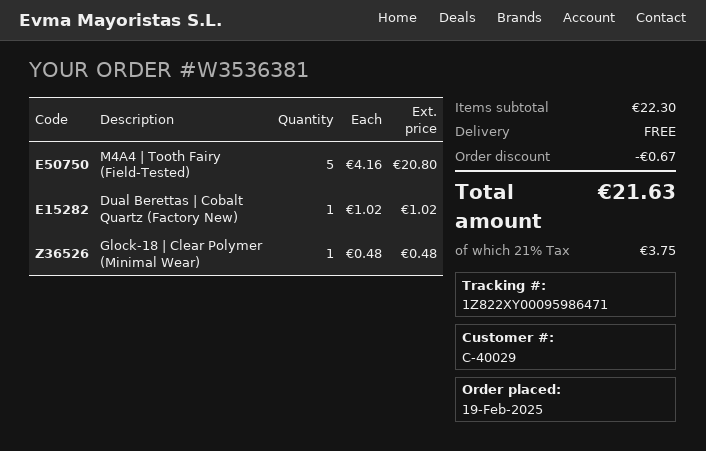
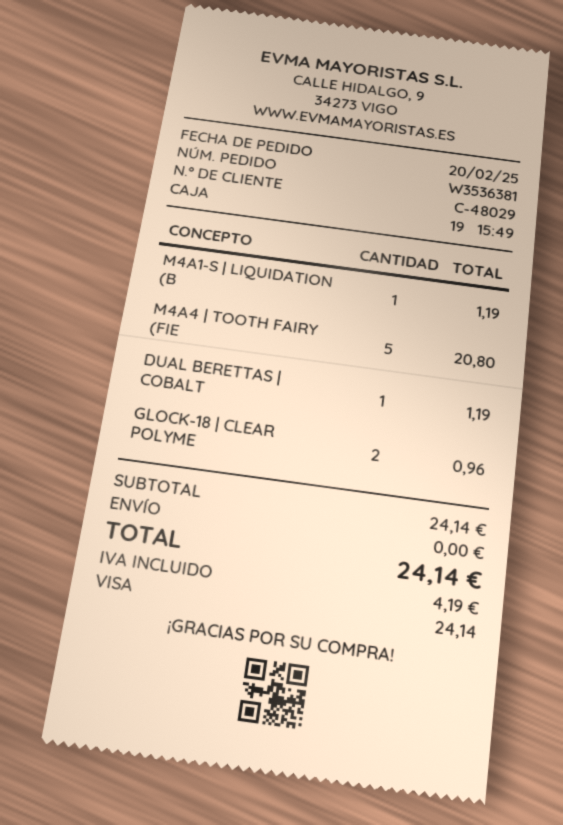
order date: 2025-02-19 -> 2025-02-20
customer number: C-40029 -> C-48029
Dual Berettas | Cobalt Quartz (Factory New): 1 for 1.02 -> 1 for 1.19
Glock-18 | Clear Polymer (Minimal Wear): 1 for 0.48 -> 2 for 0.96
M4A1-S | LIQUIDATION (B: none -> 1 for 1.19
subtotal: 22.30 -> 24.14
discount: 0.67 -> none
tax: 3.75 -> 4.19
total: 21.63 -> 24.14

